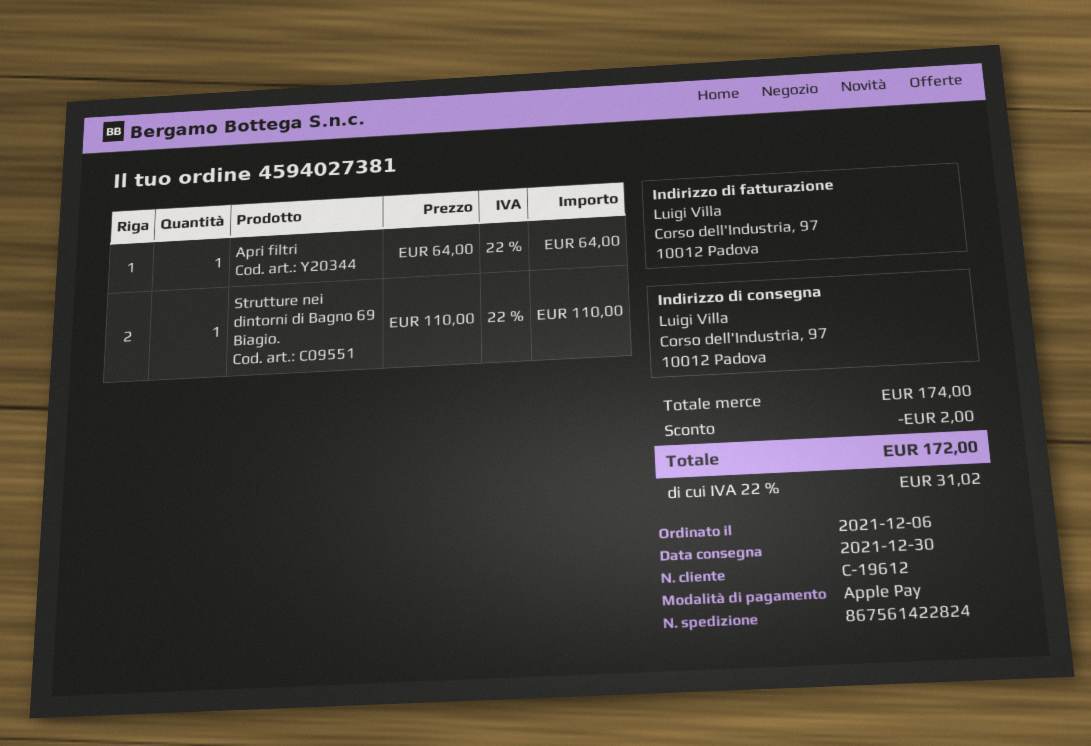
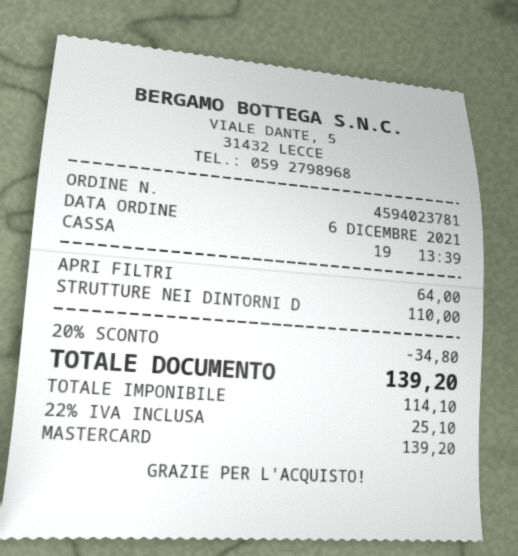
order number: 4594027381 -> 4594023781
payment method: Apple Pay -> Mastercard
discount: 2.00 -> 34.80
tax: 22% = 31.02 -> 22% = 25.10
total: 172.00 -> 139.20

